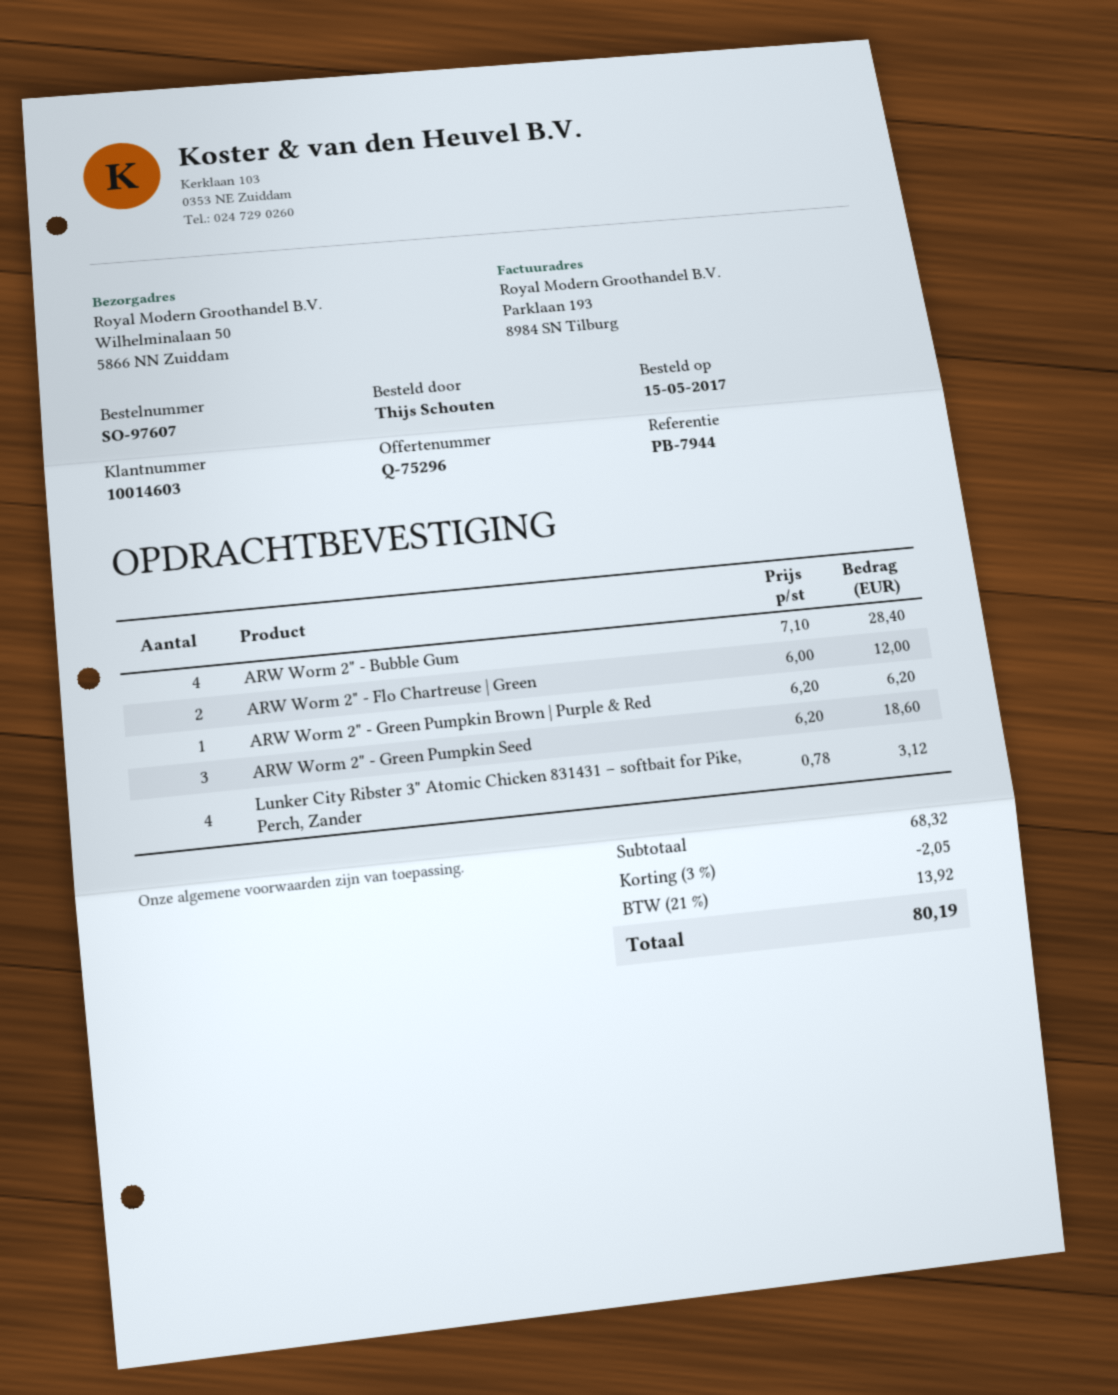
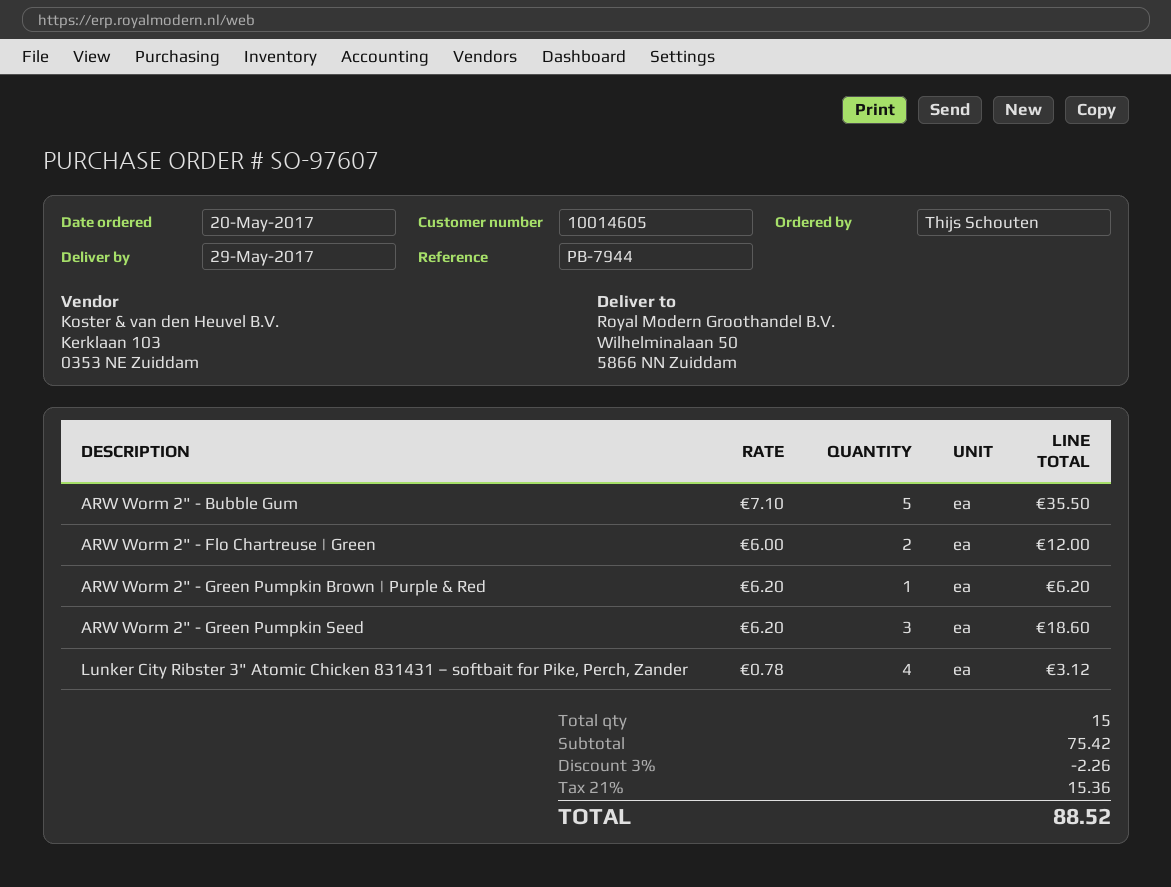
order date: 2017-05-15 -> 2017-05-20
customer number: 10014603 -> 10014605
ARW Worm 2" - Bubble Gum: 4 x 7.10 = 28.40 -> 5 x 7.10 = 35.50
subtotal: 68.32 -> 75.42
discount: 3% = 2.05 -> 3% = 2.26
tax: 21% = 13.92 -> 21% = 15.36
total: 80.19 -> 88.52

